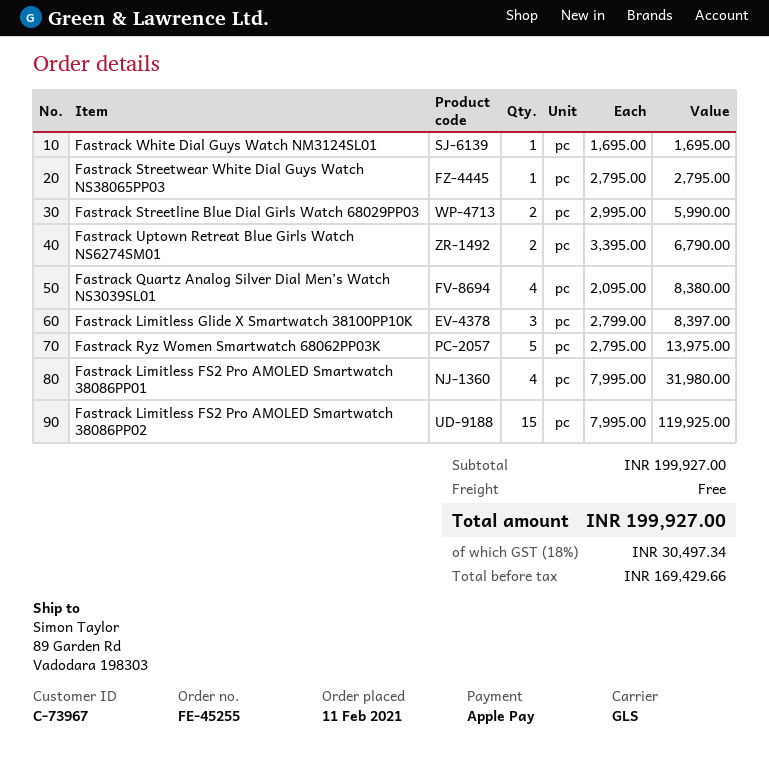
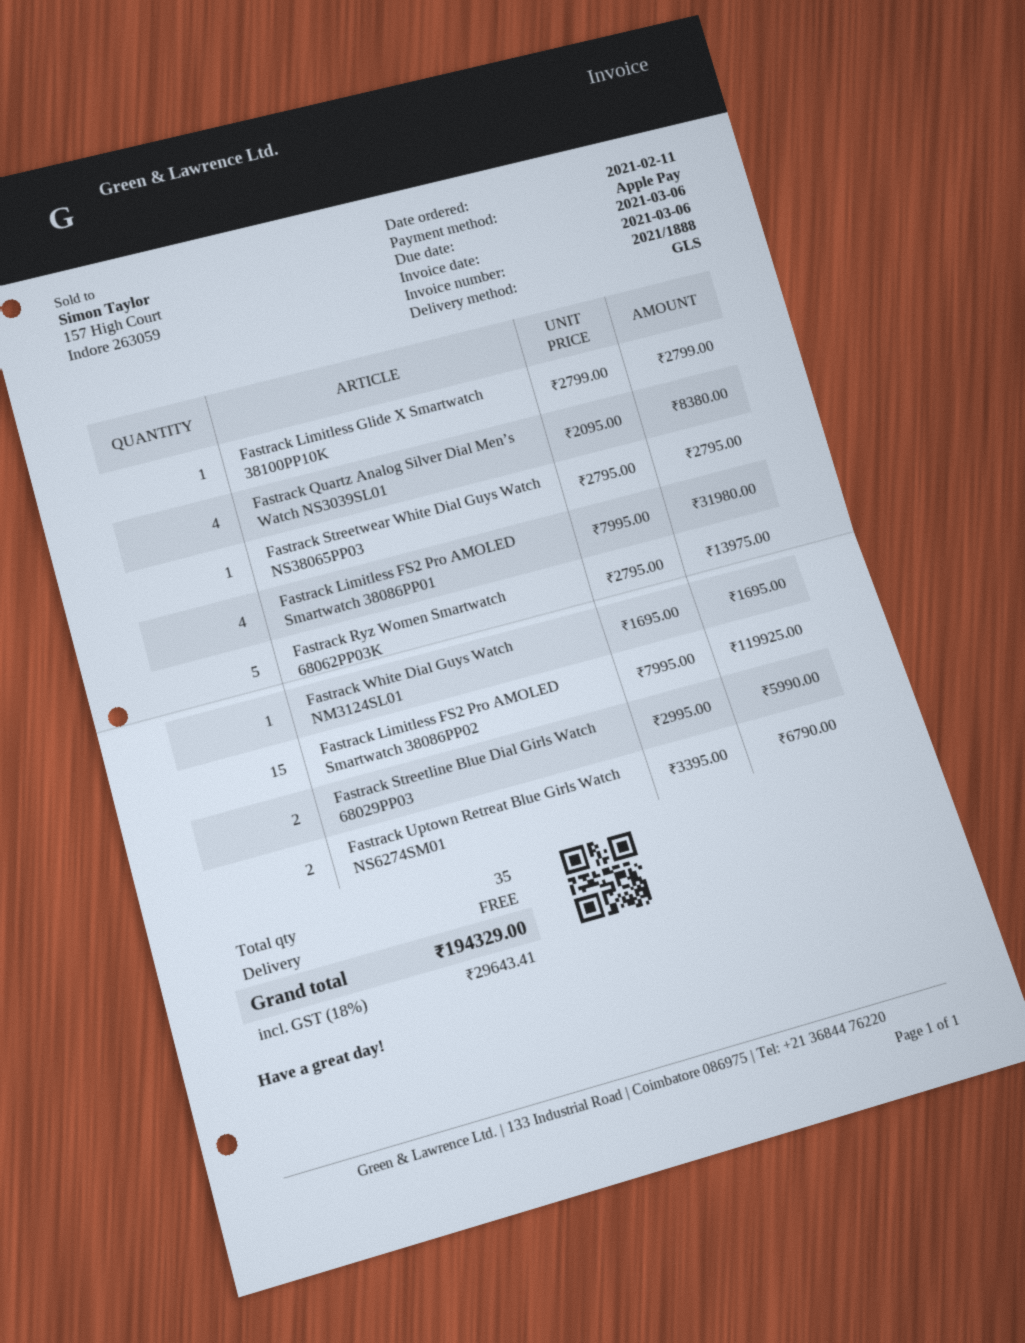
Fastrack Limitless Glide X Smartwatch 38100PP10K: 3 x 2799.00 = 8397.00 -> 1 x 2799.00 = 2799.00
tax: 18% = 30497.34 -> 18% = 29643.41
total: 199927.00 -> 194329.00

